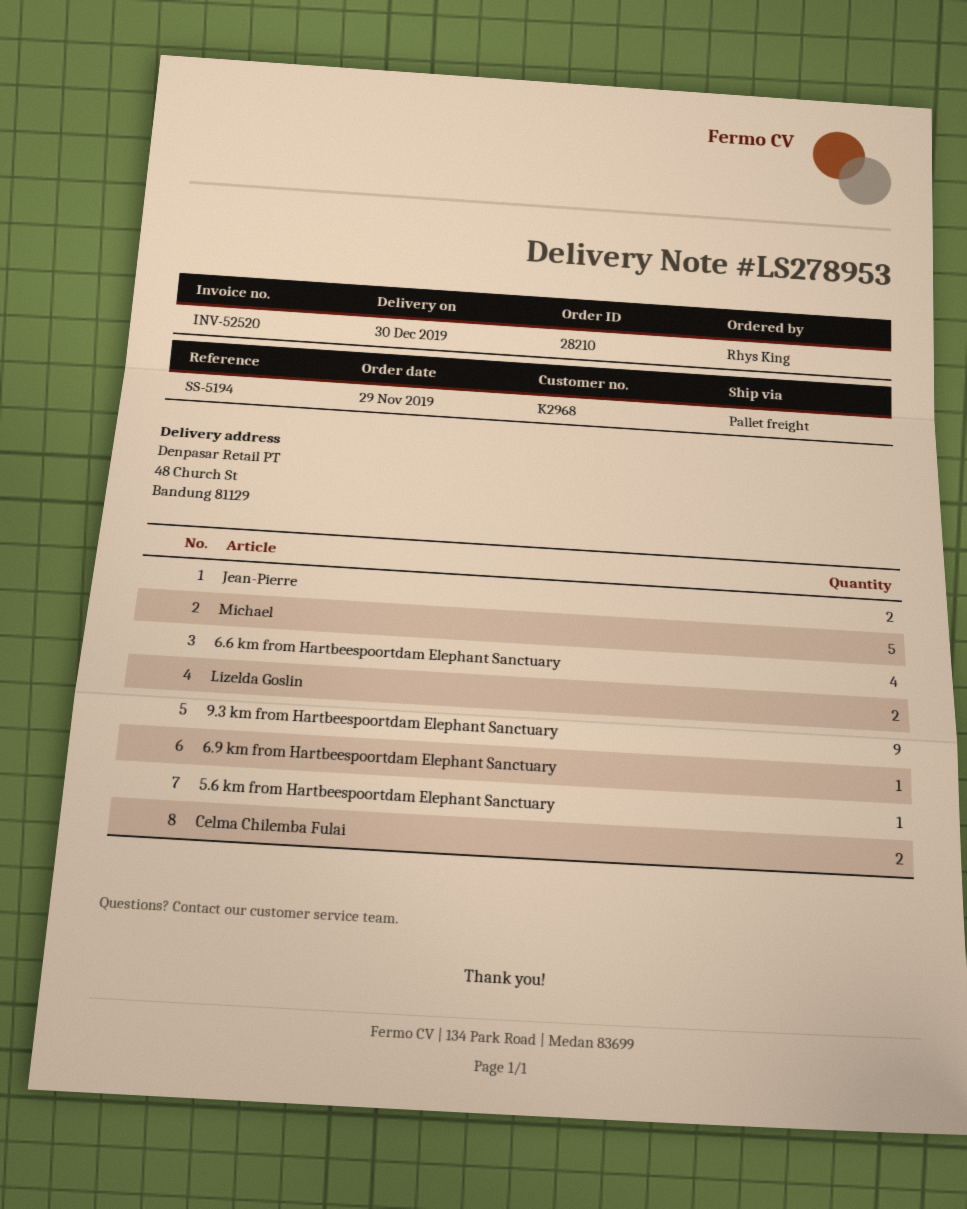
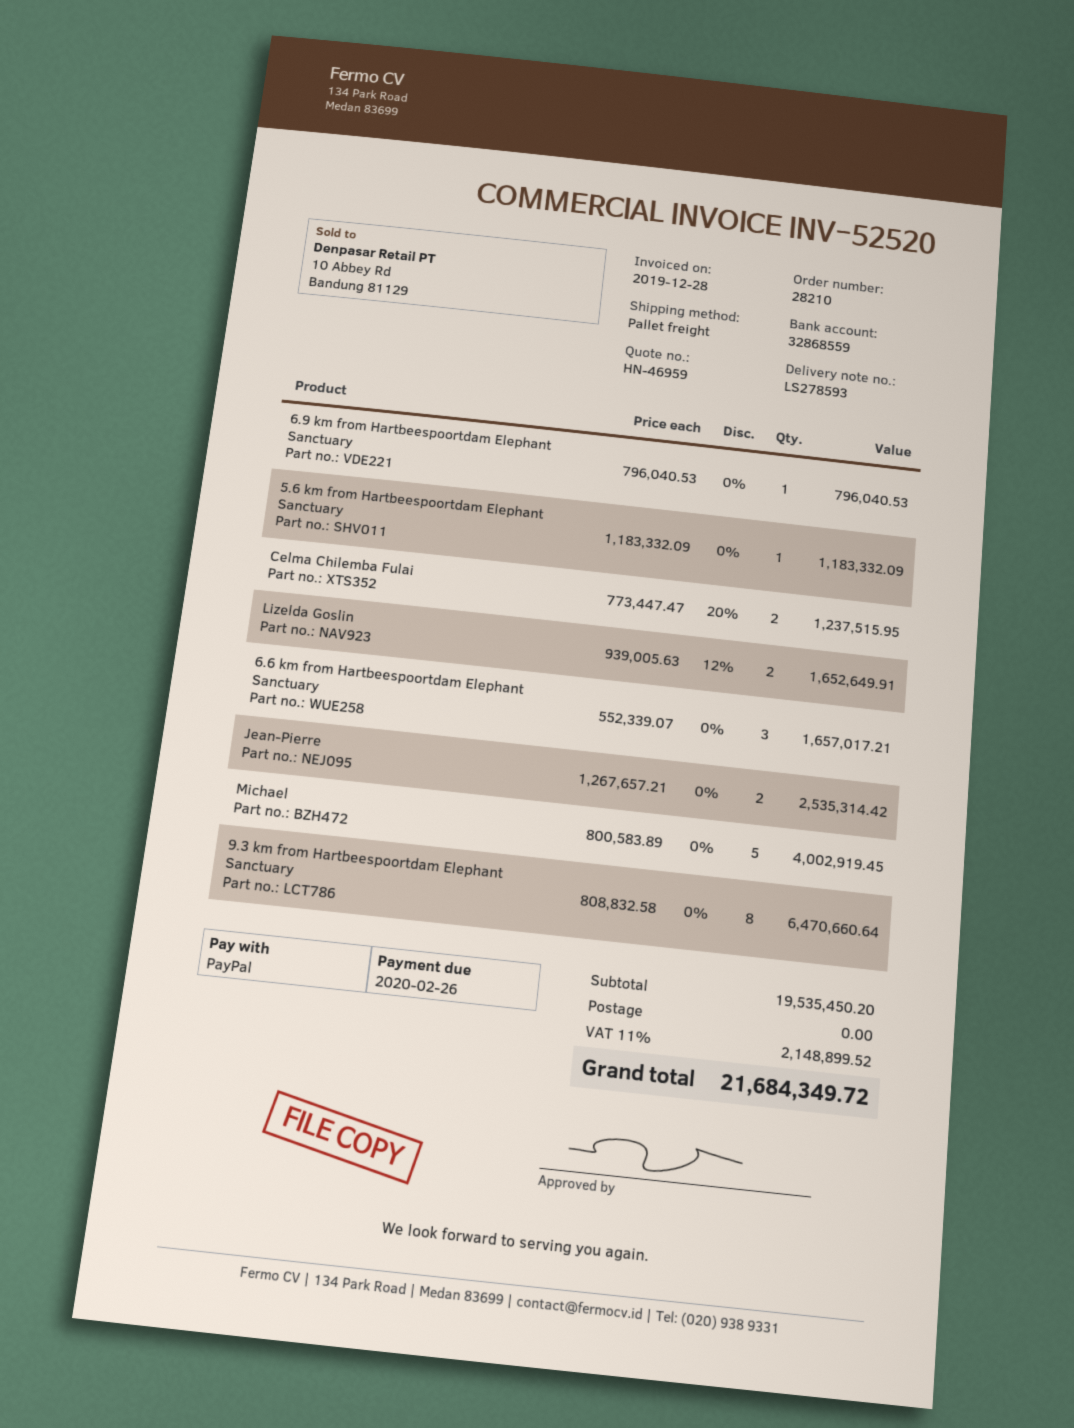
delivery note number: LS278953 -> LS278593
6.6 km from Hartbeespoortdam Elephant Sanctuary: 4 -> 3
9.3 km from Hartbeespoortdam Elephant Sanctuary: 9 -> 8

